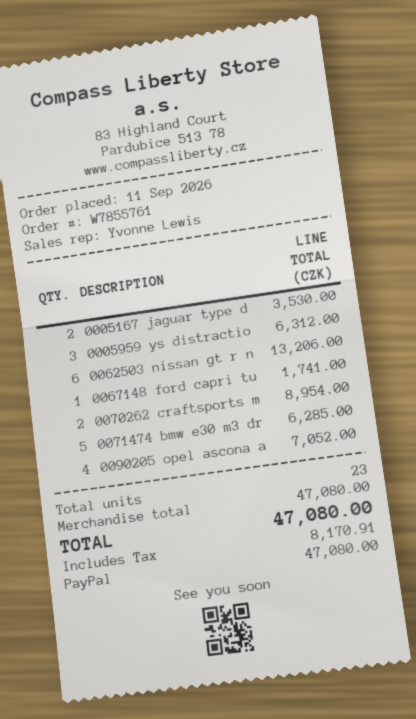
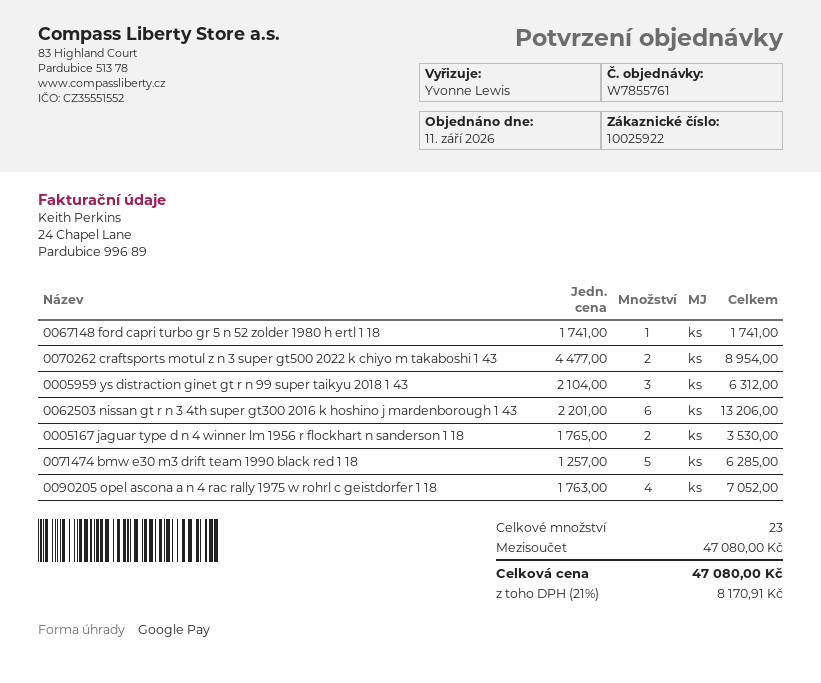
payment method: PayPal -> Google Pay

